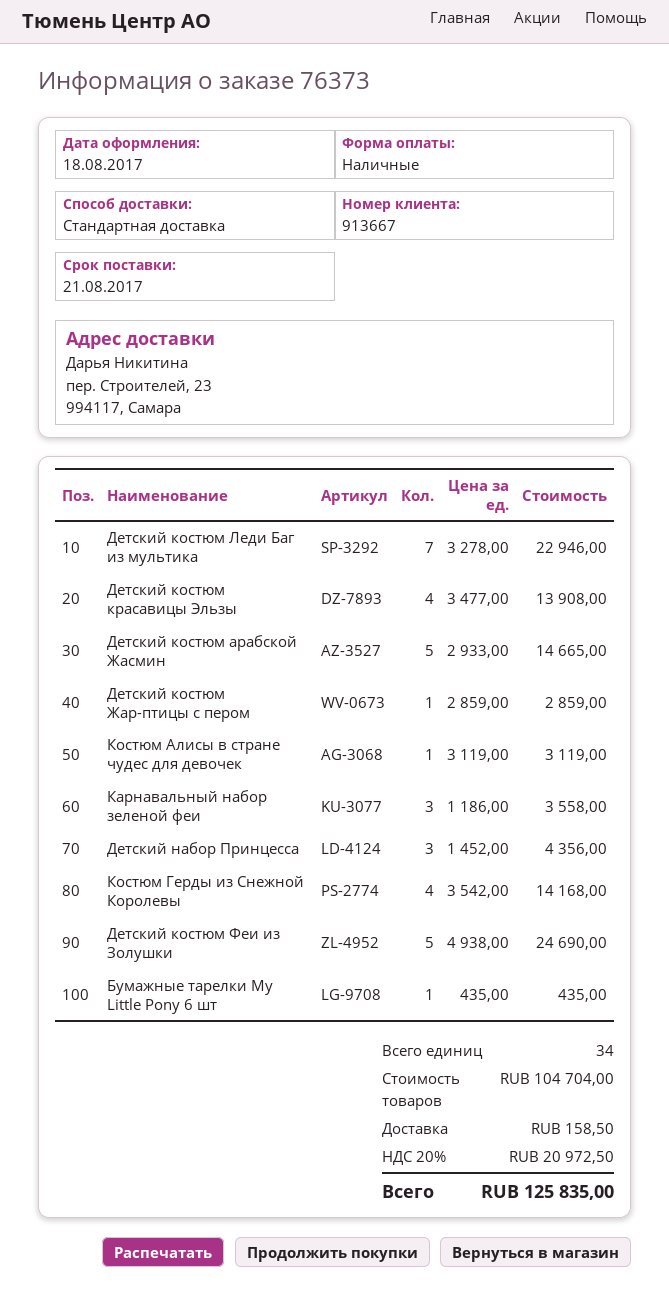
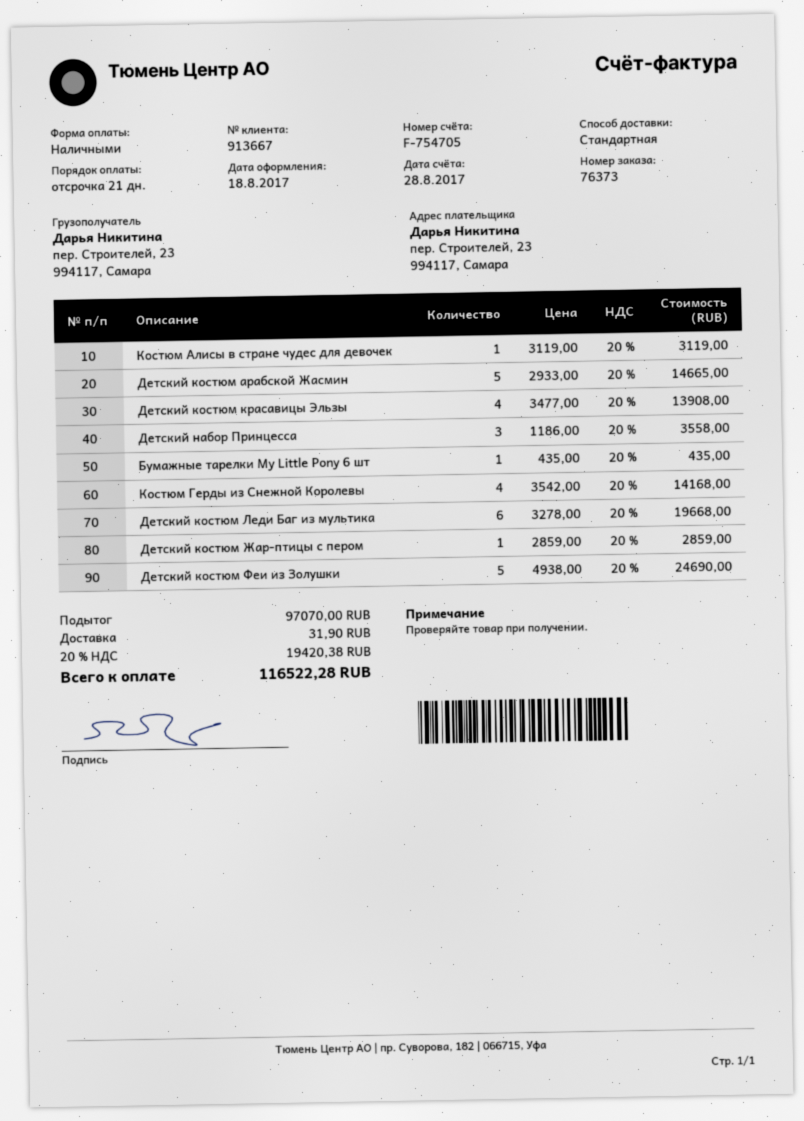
Детский костюм Леди Баг из мультика: 7 x 3278.00 = 22946.00 -> 6 x 3278.00 = 19668.00
Карнавальный набор зеленой феи: 3 x 1186.00 = 3558.00 -> none
Детский набор Принцесса: 3 x 1452.00 = 4356.00 -> 3 x 1186.00 = 3558.00
subtotal: 104704.00 -> 97070.00
shipping: 158.50 -> 31.90
tax: 20% = 20972.50 -> 20% = 19420.38
total: 125835.00 -> 116522.28

